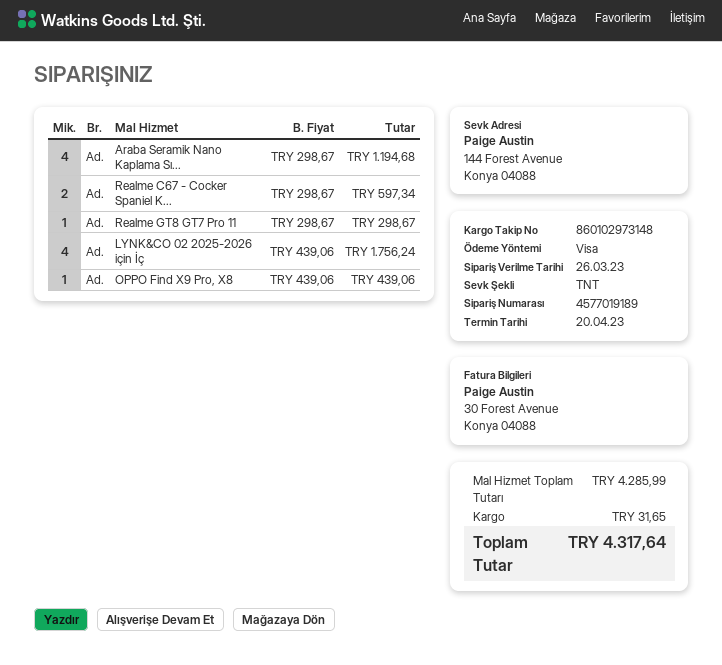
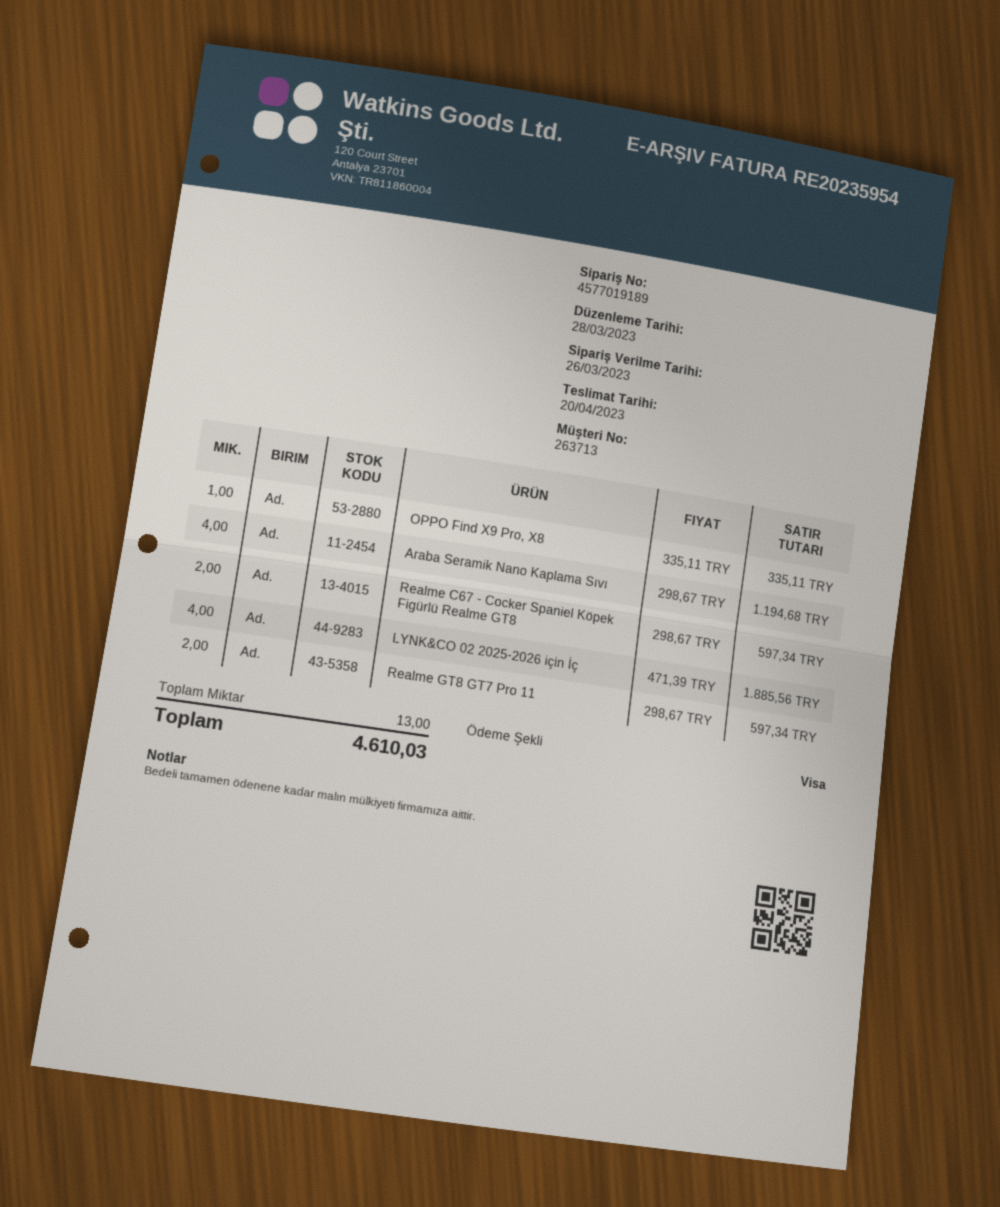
Realme GT8 GT7 Pro 11: 1 x 298.67 = 298.67 -> 2 x 298.67 = 597.34
LYNK&CO 02 2025-2026 için İç: 4 x 439.06 = 1756.24 -> 4 x 471.39 = 1885.56
OPPO Find X9 Pro, X8: 1 x 439.06 = 439.06 -> 1 x 335.11 = 335.11
shipping: 31.65 -> none
total: 4317.64 -> 4610.03

